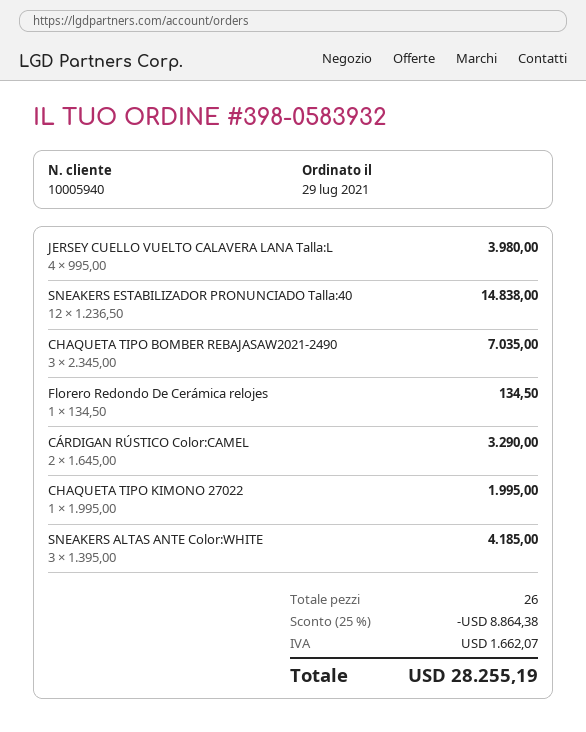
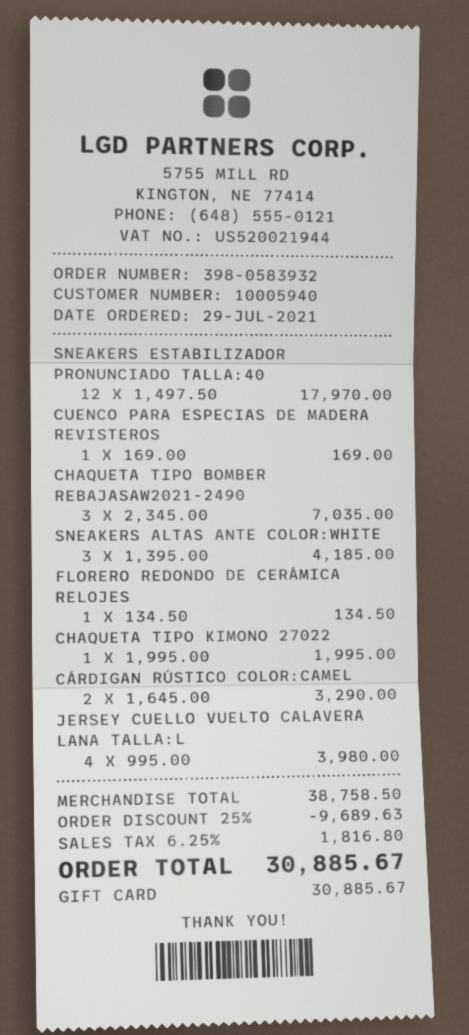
SNEAKERS ESTABILIZADOR PRONUNCIADO Talla:40: 12 x 1236.50 = 14838.00 -> 12 x 1497.50 = 17970.00
CUENCO PARA ESPECIAS DE MADERA REVISTEROS: none -> 1 x 169.00 = 169.00
discount: 25% = 8864.38 -> 25% = 9689.63
tax: 1662.07 -> 1816.80
total: 28255.19 -> 30885.67

